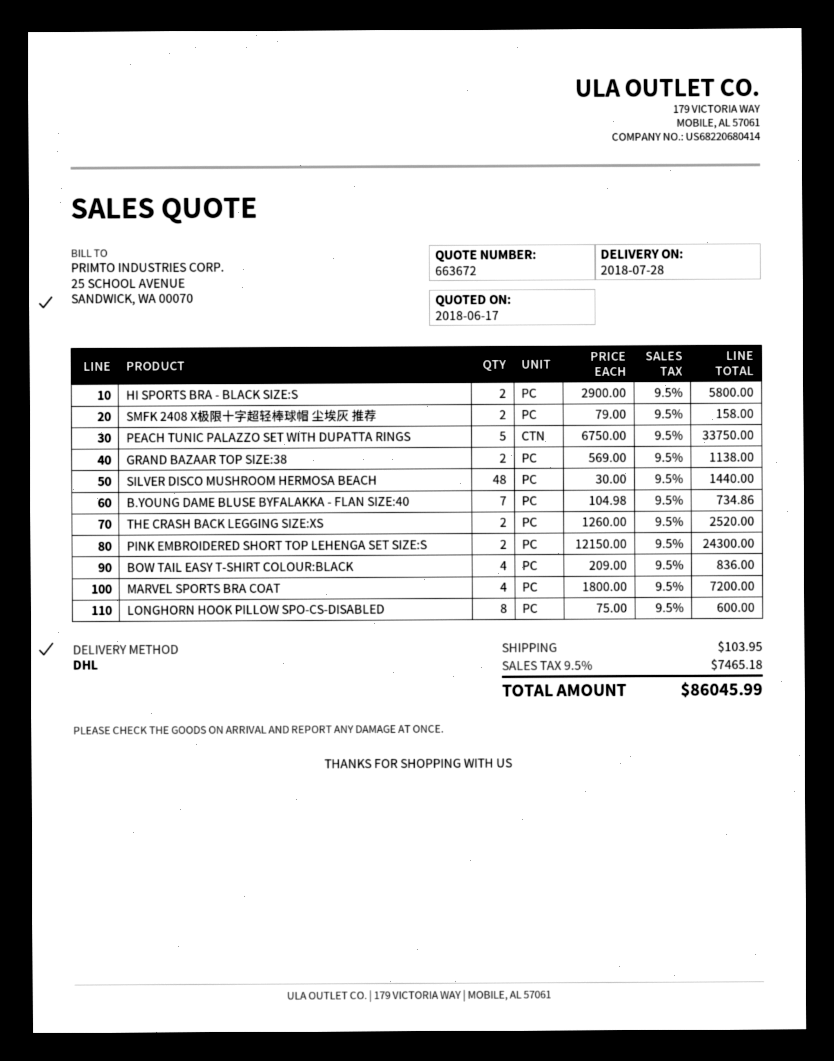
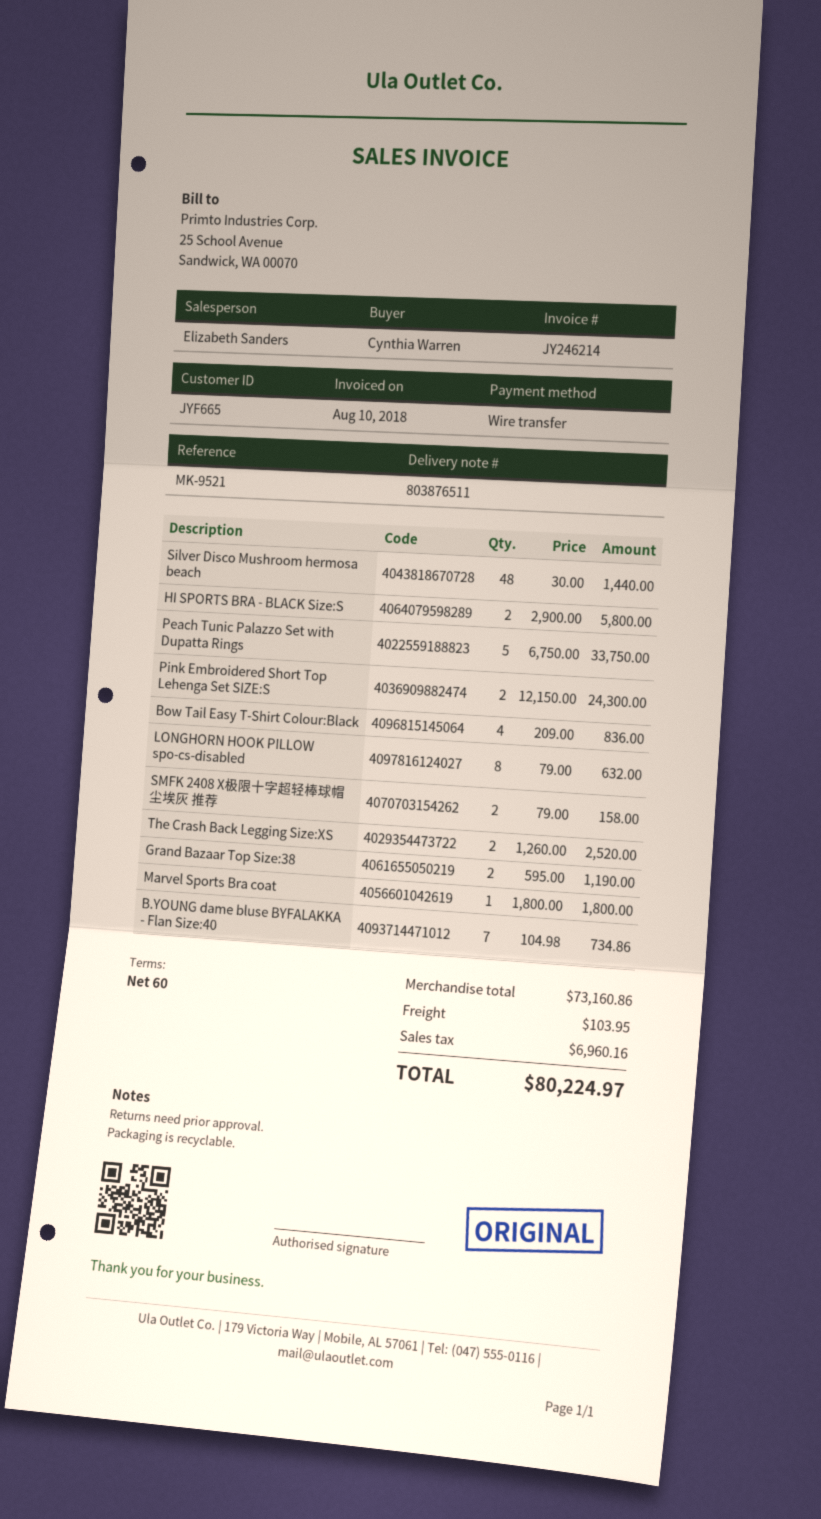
GRAND BAZAAR TOP SIZE:38: 2 x 569.00 = 1138.00 -> 2 x 595.00 = 1190.00
MARVEL SPORTS BRA COAT: 4 x 1800.00 = 7200.00 -> 1 x 1800.00 = 1800.00
LONGHORN HOOK PILLOW SPO-CS-DISABLED: 8 x 75.00 = 600.00 -> 8 x 79.00 = 632.00
tax: 7465.18 -> 6960.16
total: 86045.99 -> 80224.97

